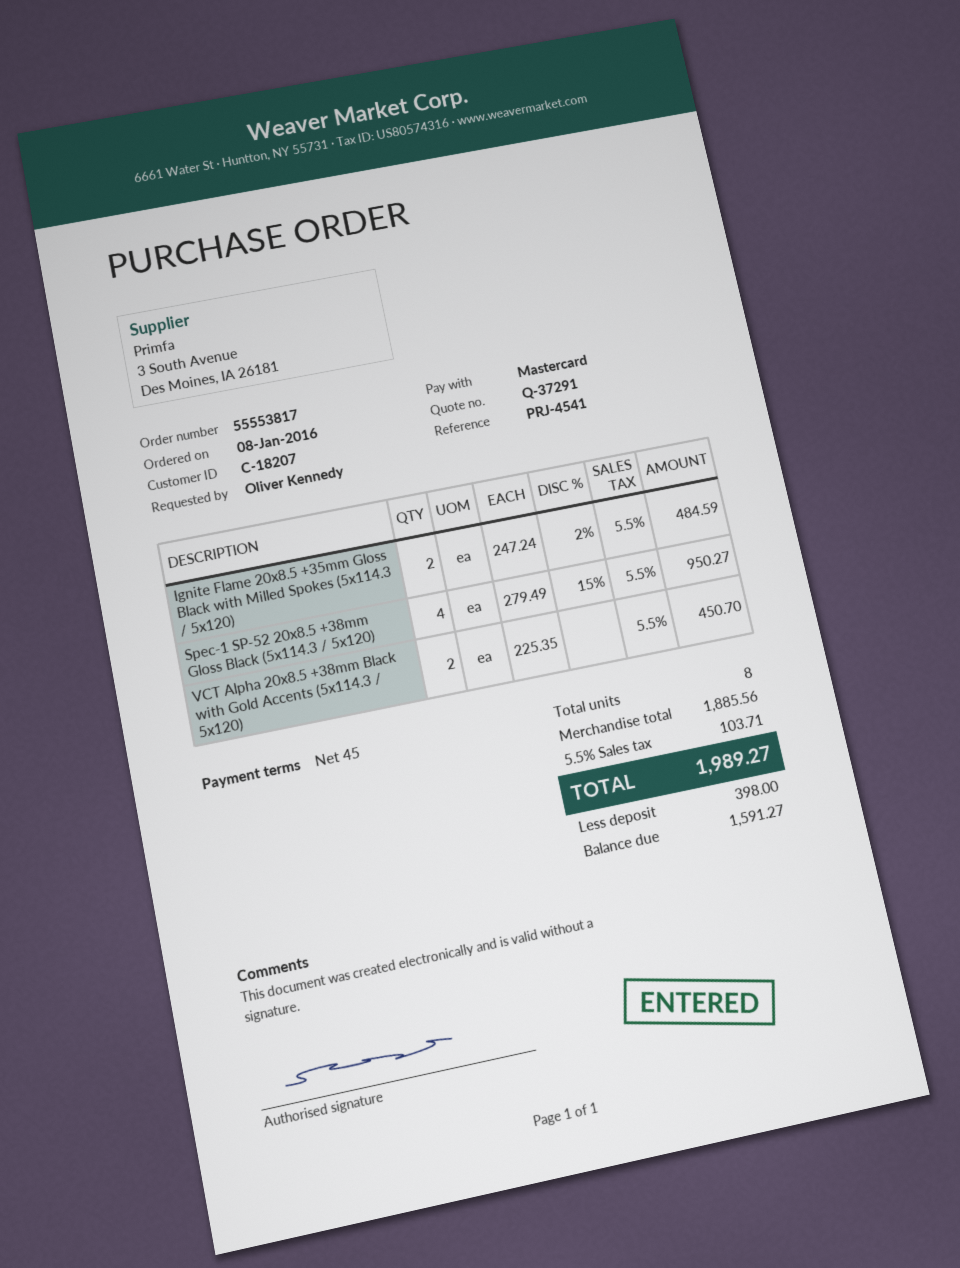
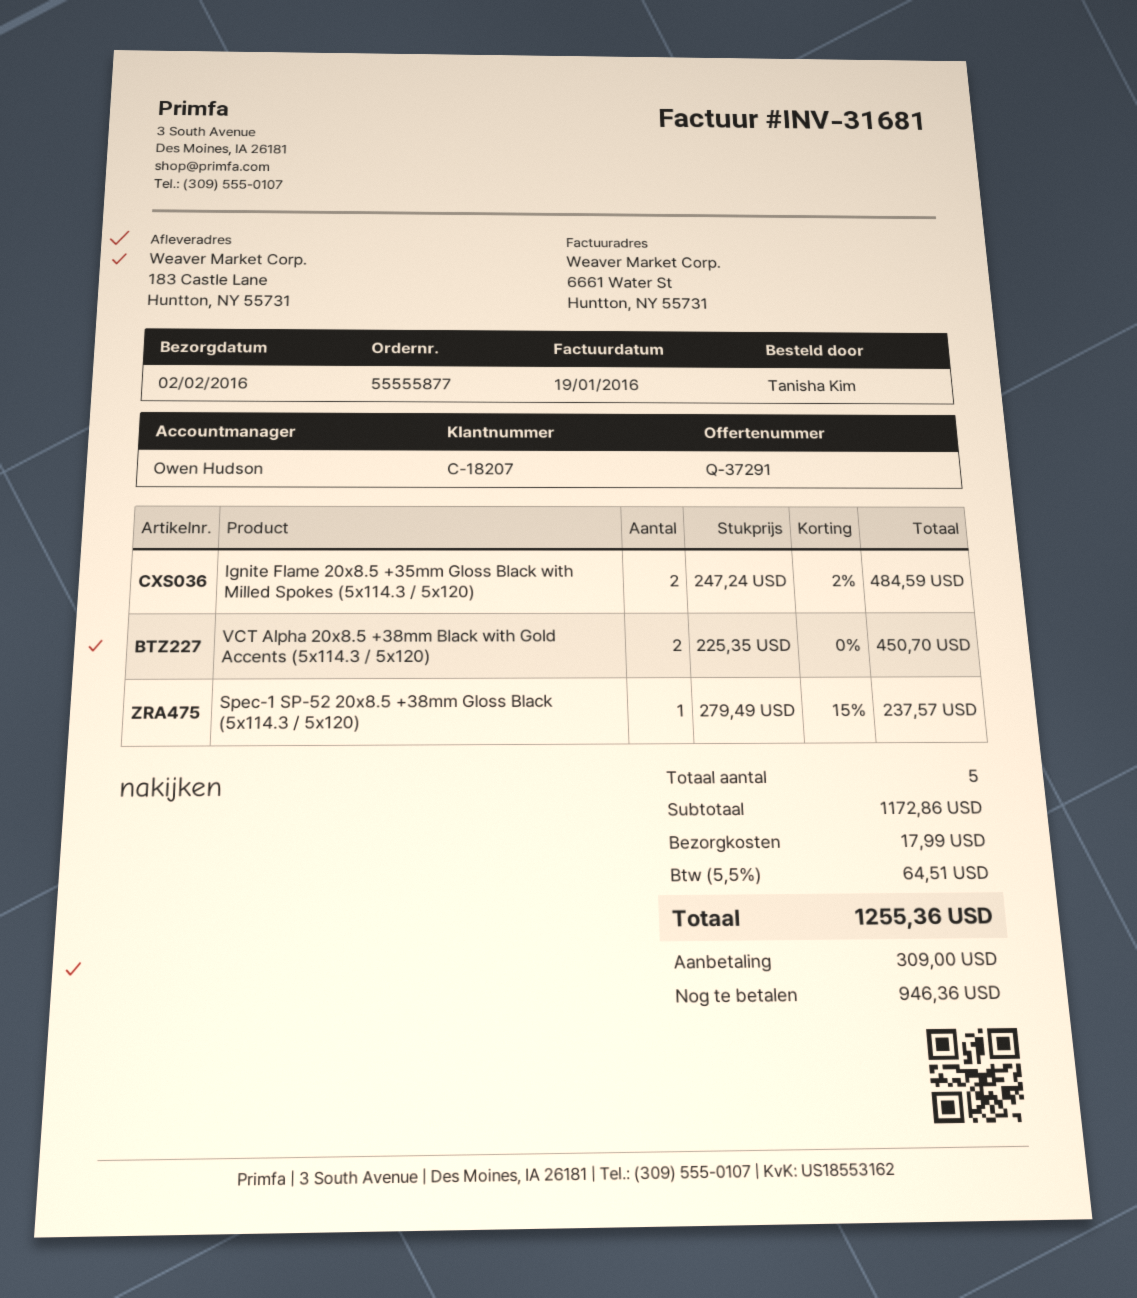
order number: 55553817 -> 55555877
ordered by: Oliver Kennedy -> Tanisha Kim
Spec-1 SP-52 20x8.5 +38mm Gloss Black (5x114.3 / 5x120): 4 x 279.49 - 15% = 950.27 -> 1 x 279.49 - 15% = 237.57
total quantity: 8 -> 5
subtotal: 1885.56 -> 1172.86
shipping: none -> 17.99
tax: 5.5% = 103.71 -> 5.5% = 64.51
total: 1989.27 -> 1255.36
deposit: 398.00 -> 309.00
balance: 1591.27 -> 946.36

